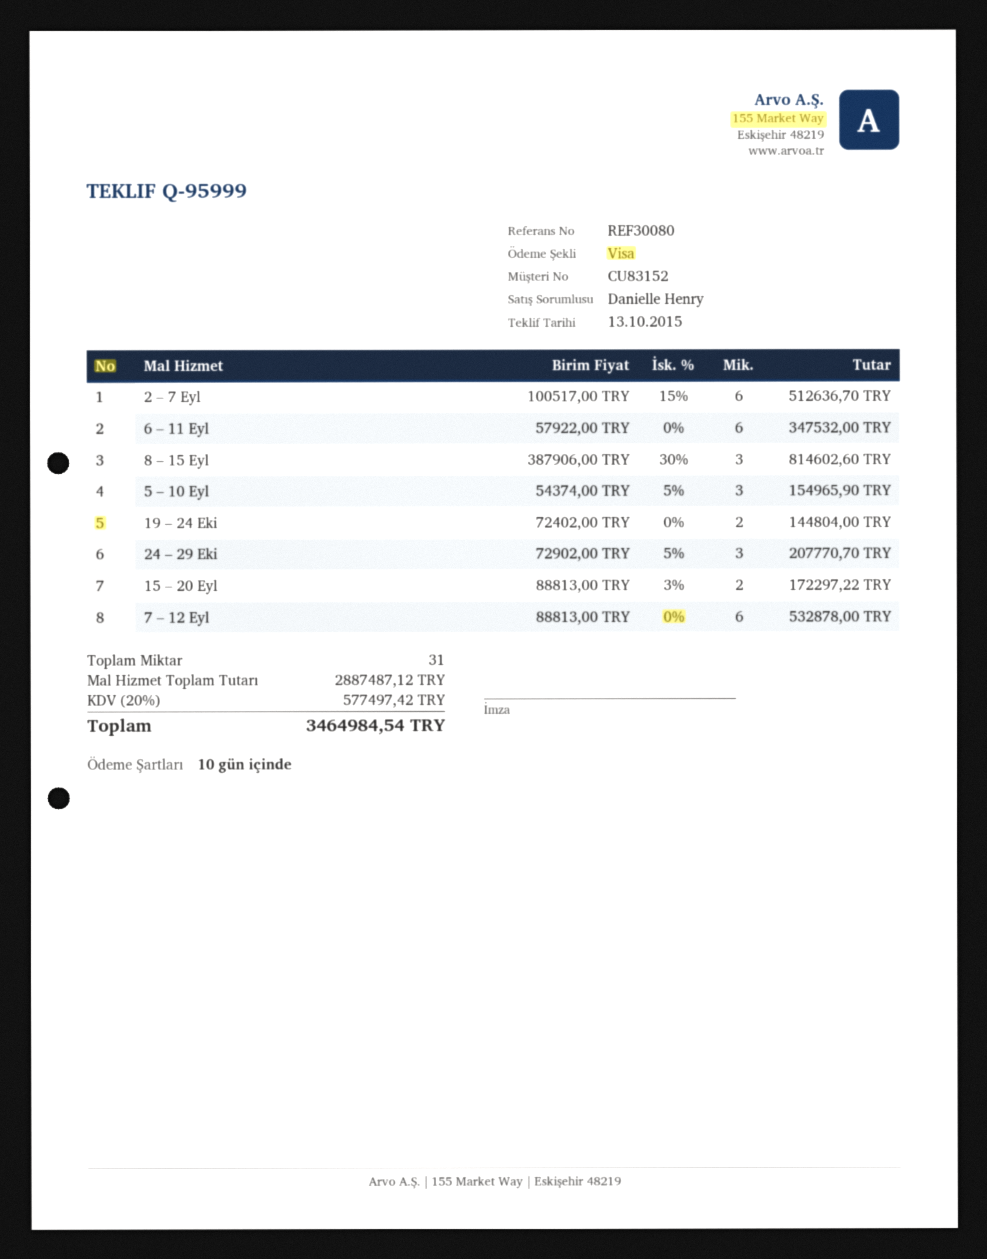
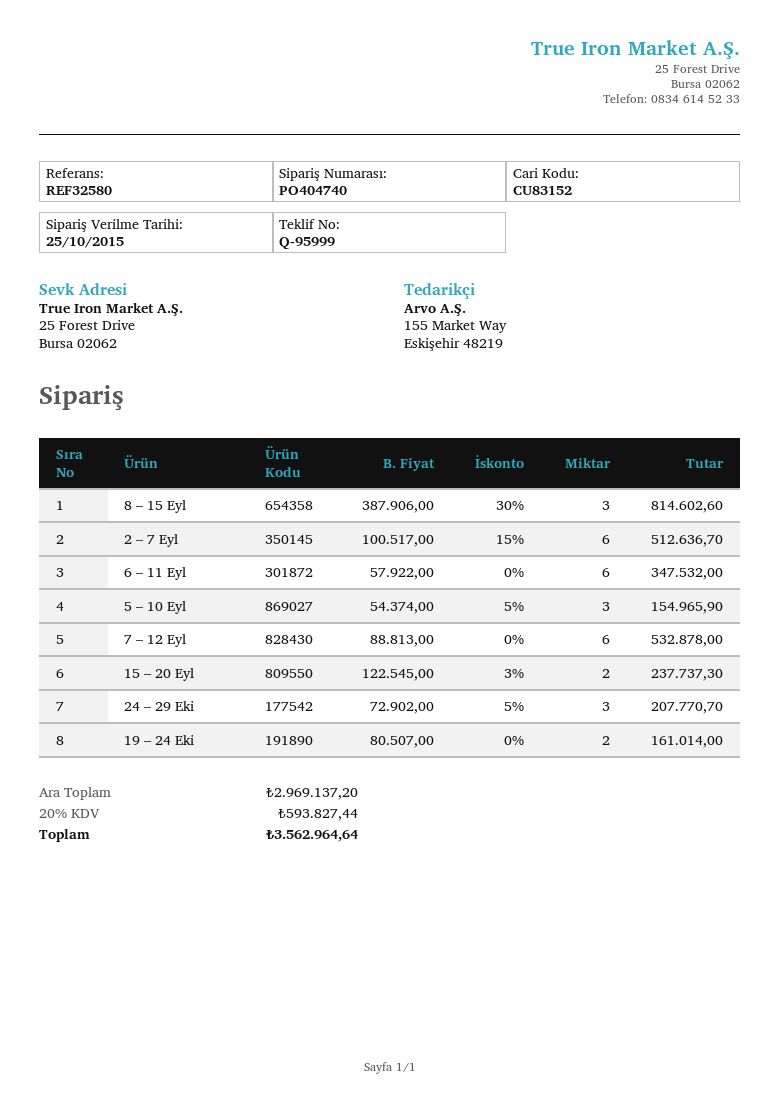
reference: REF30080 -> REF32580
19 – 24 Eki: 2 x 72402.00 = 144804.00 -> 2 x 80507.00 = 161014.00
15 – 20 Eyl: 2 x 88813.00 - 3% = 172297.22 -> 2 x 122545.00 - 3% = 237737.30
subtotal: 2887487.12 -> 2969137.20
tax: 20% = 577497.42 -> 20% = 593827.44
total: 3464984.54 -> 3562964.64

